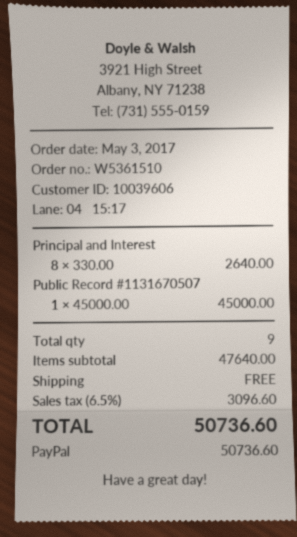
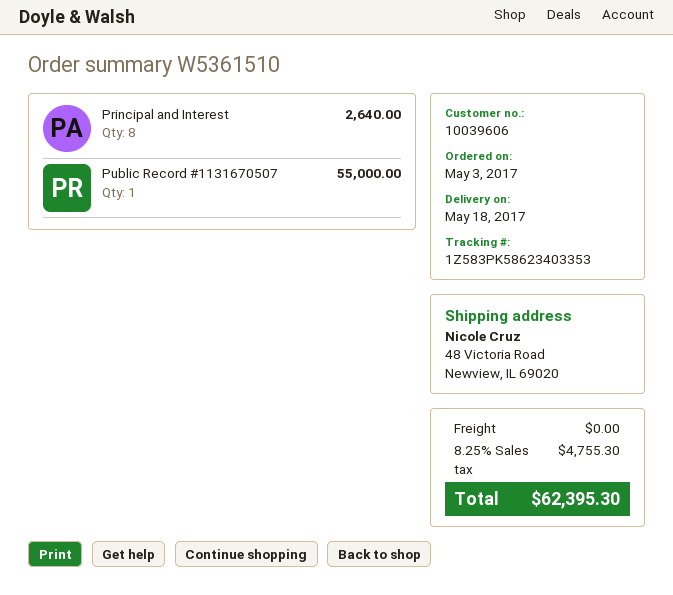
Public Record #1131670507: 1 for 45000.00 -> 1 for 55000.00
tax: 6.5% = 3096.60 -> 8.25% = 4755.30
total: 50736.60 -> 62395.30

